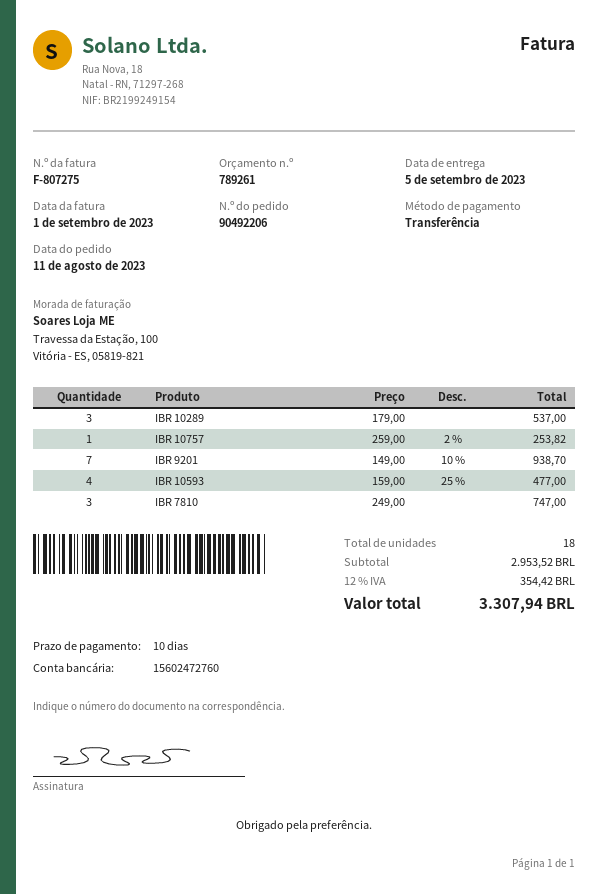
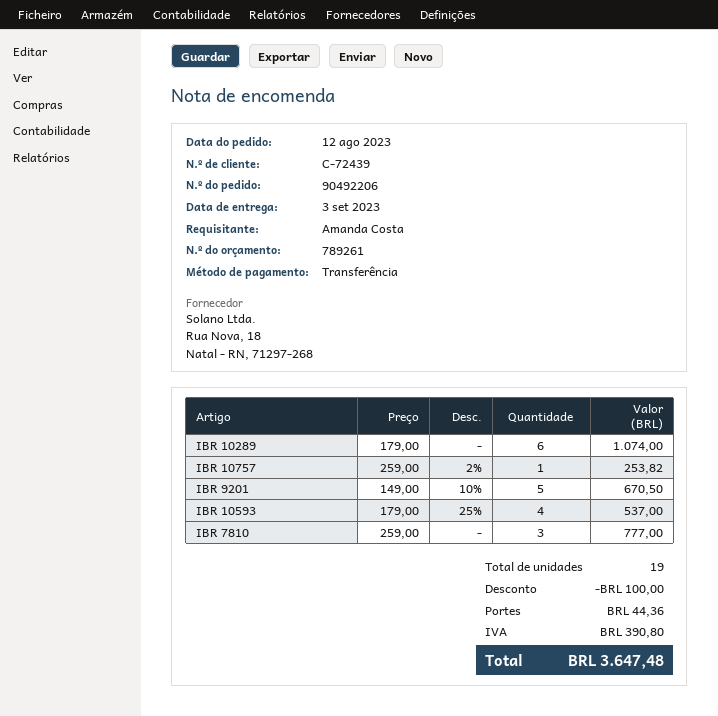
order date: 2023-08-11 -> 2023-08-12
delivery date: 2023-09-05 -> 2023-09-03
IBR 10289: 3 x 179.00 = 537.00 -> 6 x 179.00 = 1074.00
IBR 9201: 7 x 149.00 - 10% = 938.70 -> 5 x 149.00 - 10% = 670.50
IBR 10593: 4 x 159.00 - 25% = 477.00 -> 4 x 179.00 - 25% = 537.00
IBR 7810: 3 x 249.00 = 747.00 -> 3 x 259.00 = 777.00
total quantity: 18 -> 19
discount: none -> 100.00
shipping: none -> 44.36
tax: 354.42 -> 390.80
total: 3307.94 -> 3647.48

